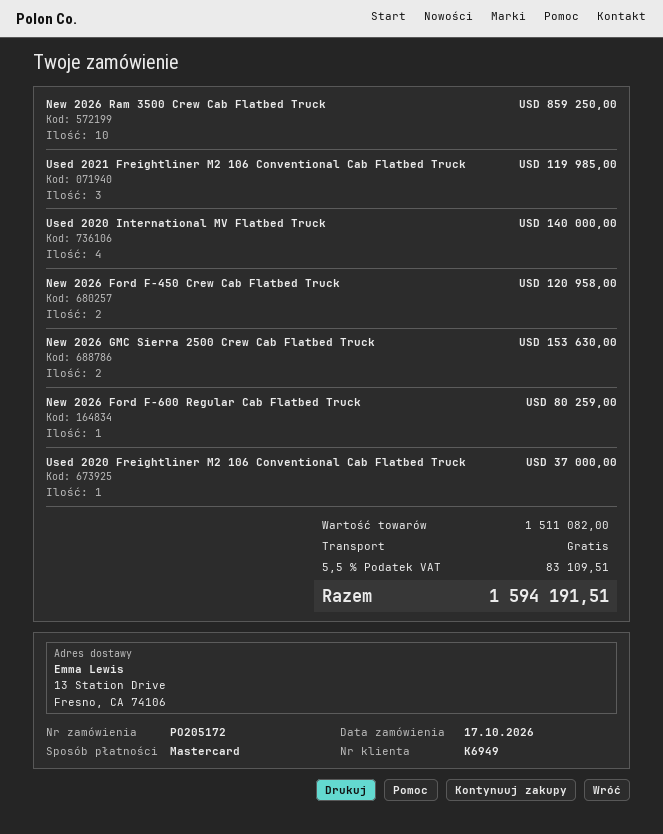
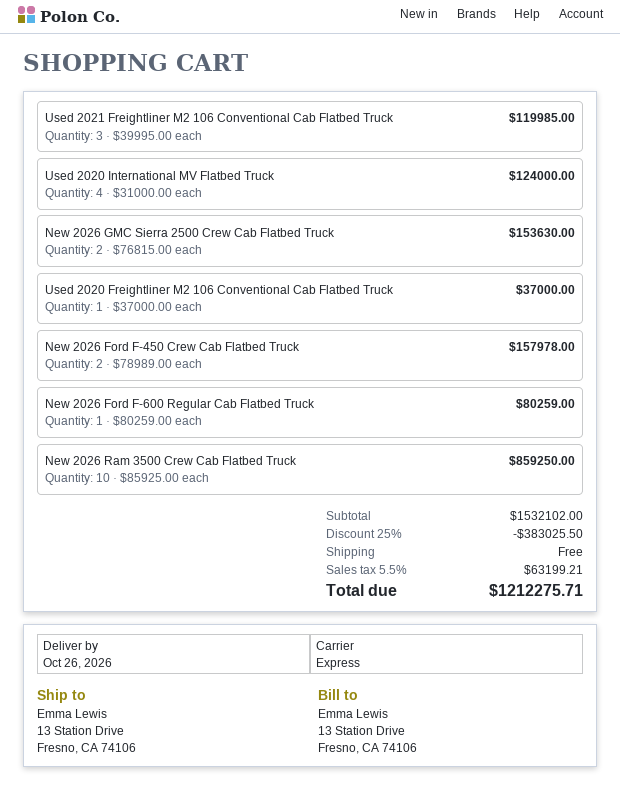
Used 2020 International MV Flatbed Truck: 4 for 140000.00 -> 4 for 124000.00
New 2026 Ford F-450 Crew Cab Flatbed Truck: 2 for 120958.00 -> 2 for 157978.00
subtotal: 1511082.00 -> 1532102.00
discount: none -> 25% = 383025.50
tax: 5.5% = 83109.51 -> 5.5% = 63199.21
total: 1594191.51 -> 1212275.71

